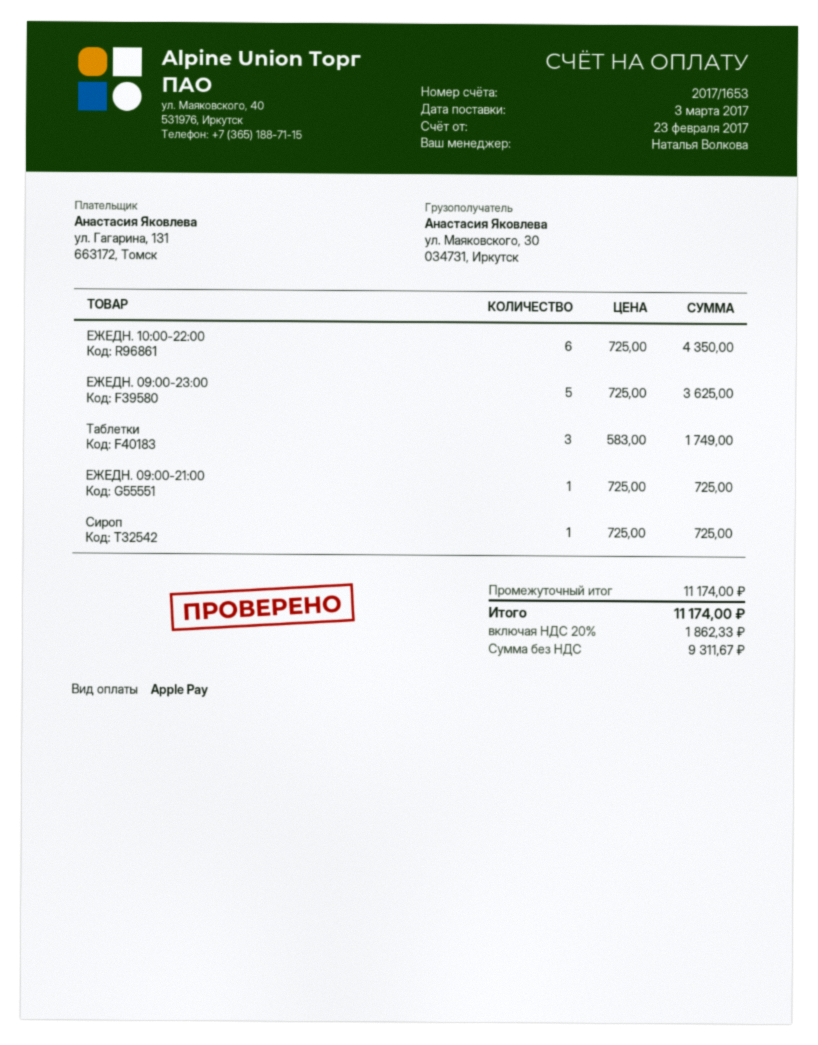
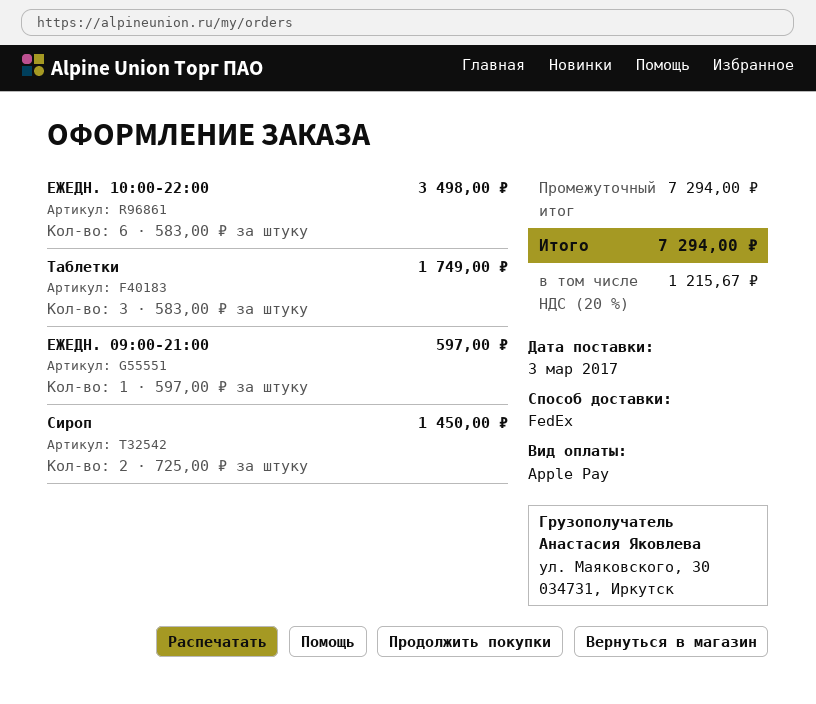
ЕЖЕДН. 10:00-22:00: 6 x 725.00 = 4350.00 -> 6 x 583.00 = 3498.00
ЕЖЕДН. 09:00-23:00: 5 x 725.00 = 3625.00 -> none
ЕЖЕДН. 09:00-21:00: 1 x 725.00 = 725.00 -> 1 x 597.00 = 597.00
Сироп: 1 x 725.00 = 725.00 -> 2 x 725.00 = 1450.00
subtotal: 11174.00 -> 7294.00
tax: 20% = 1862.33 -> 20% = 1215.67
total: 11174.00 -> 7294.00

